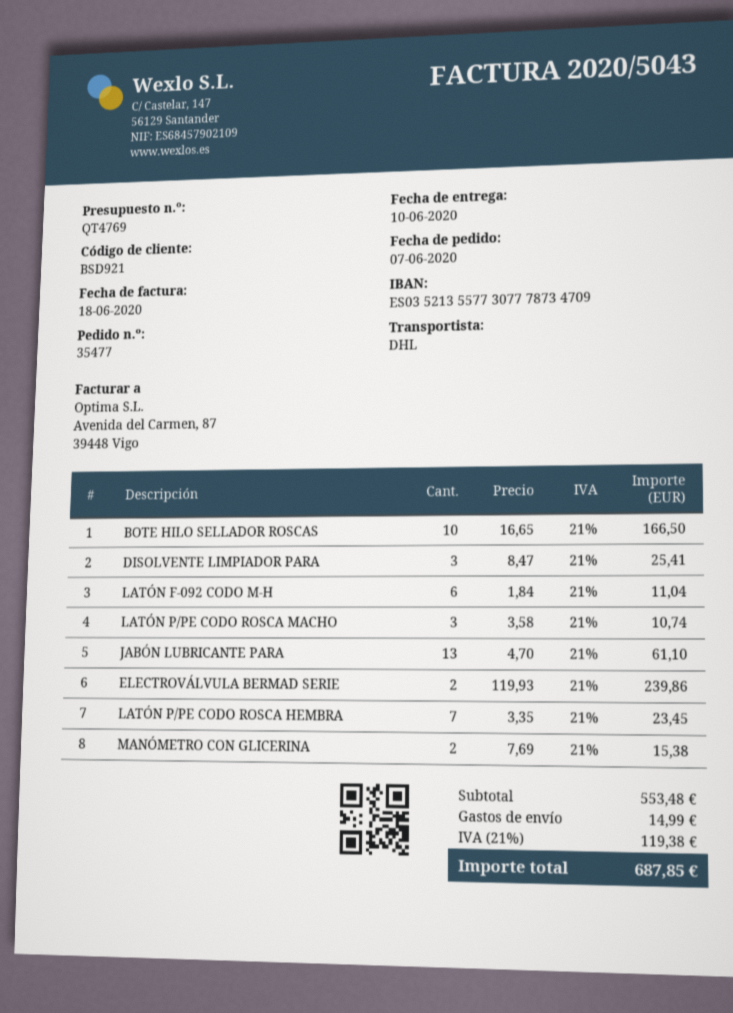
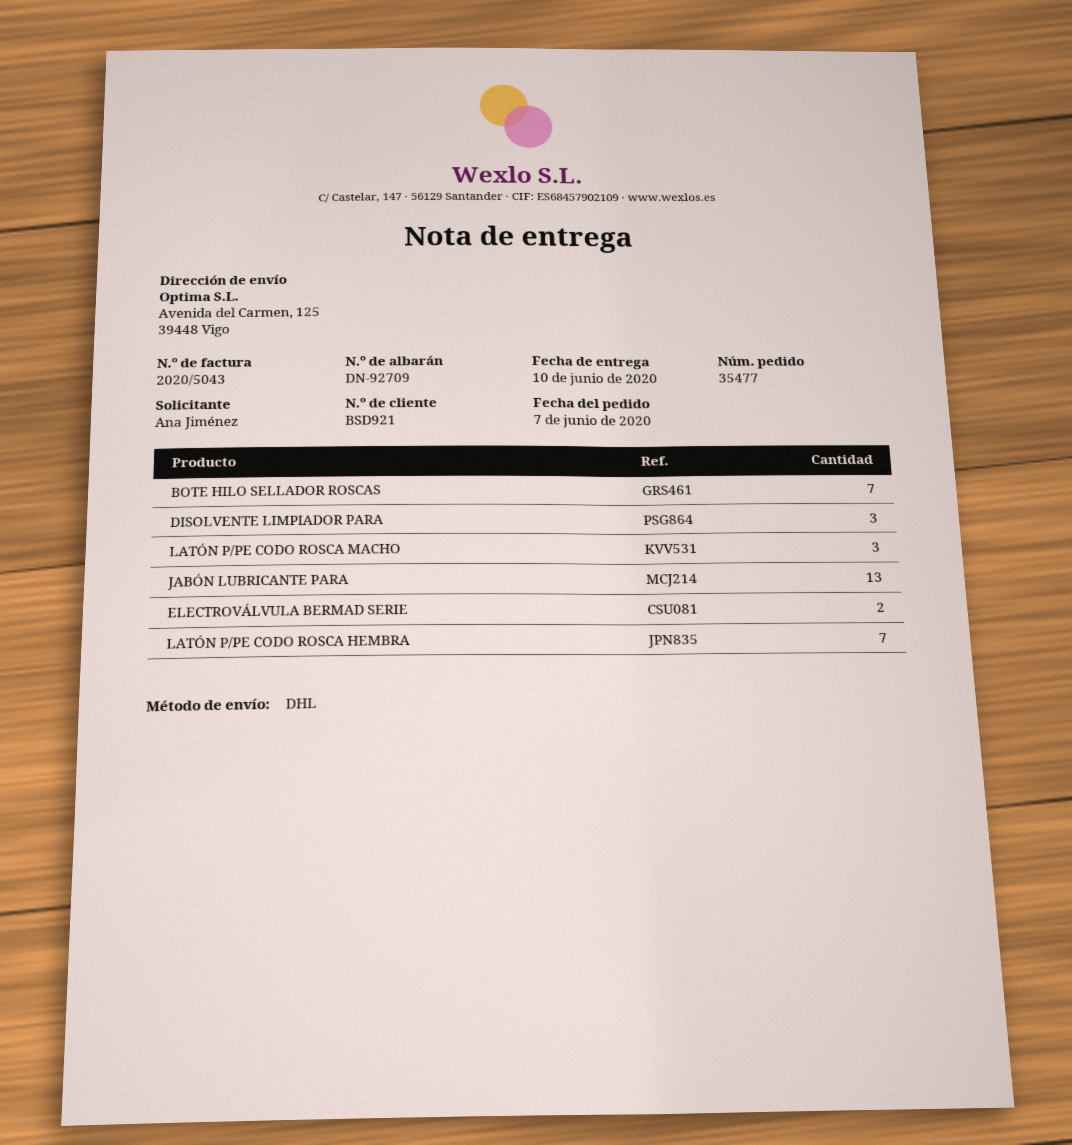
BOTE HILO SELLADOR ROSCAS: 10 -> 7
LATÓN F-092 CODO M-H: 6 -> none
MANÓMETRO CON GLICERINA: 2 -> none

